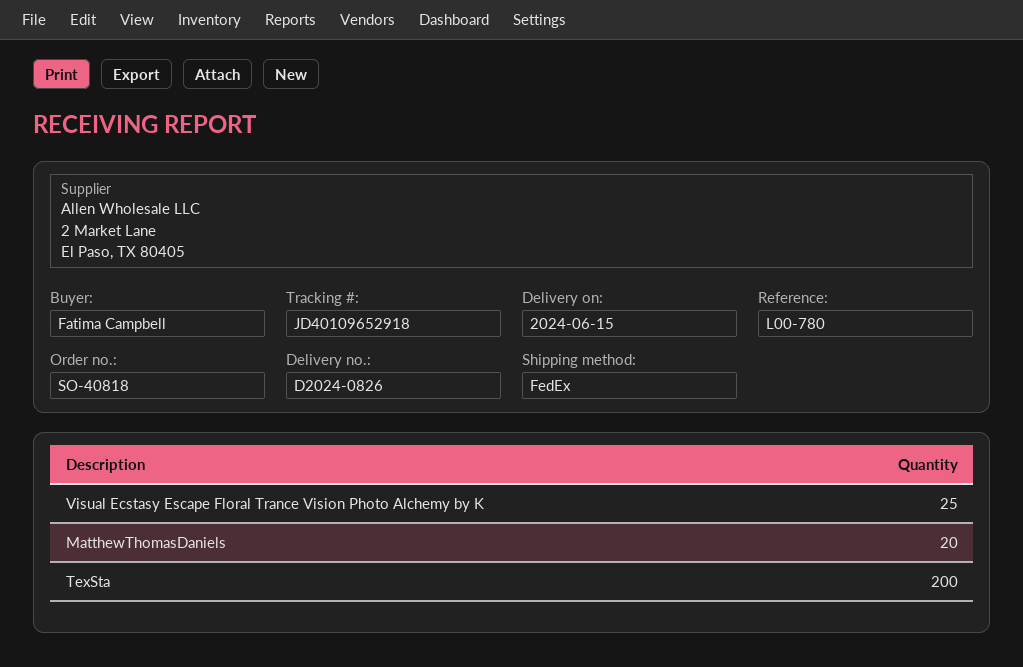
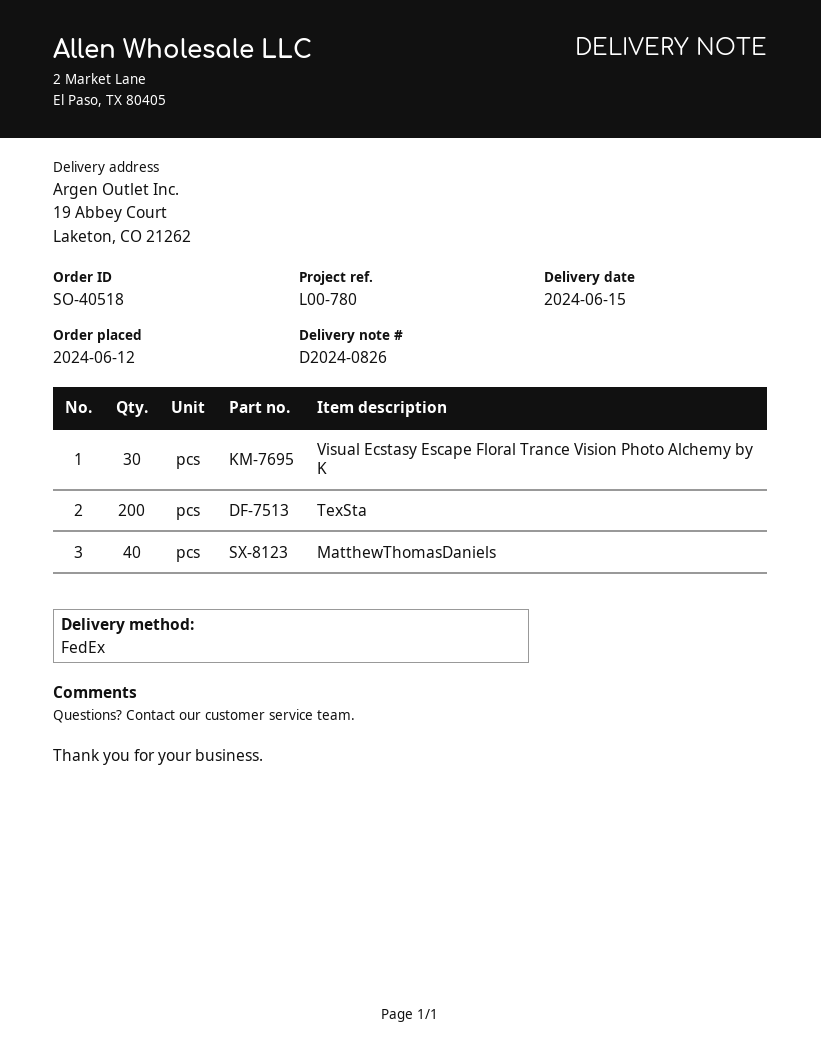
order number: SO-40818 -> SO-40518
Visual Ecstasy Escape Floral Trance Vision Photo Alchemy by K: 25 -> 30
MatthewThomasDaniels: 20 -> 40

